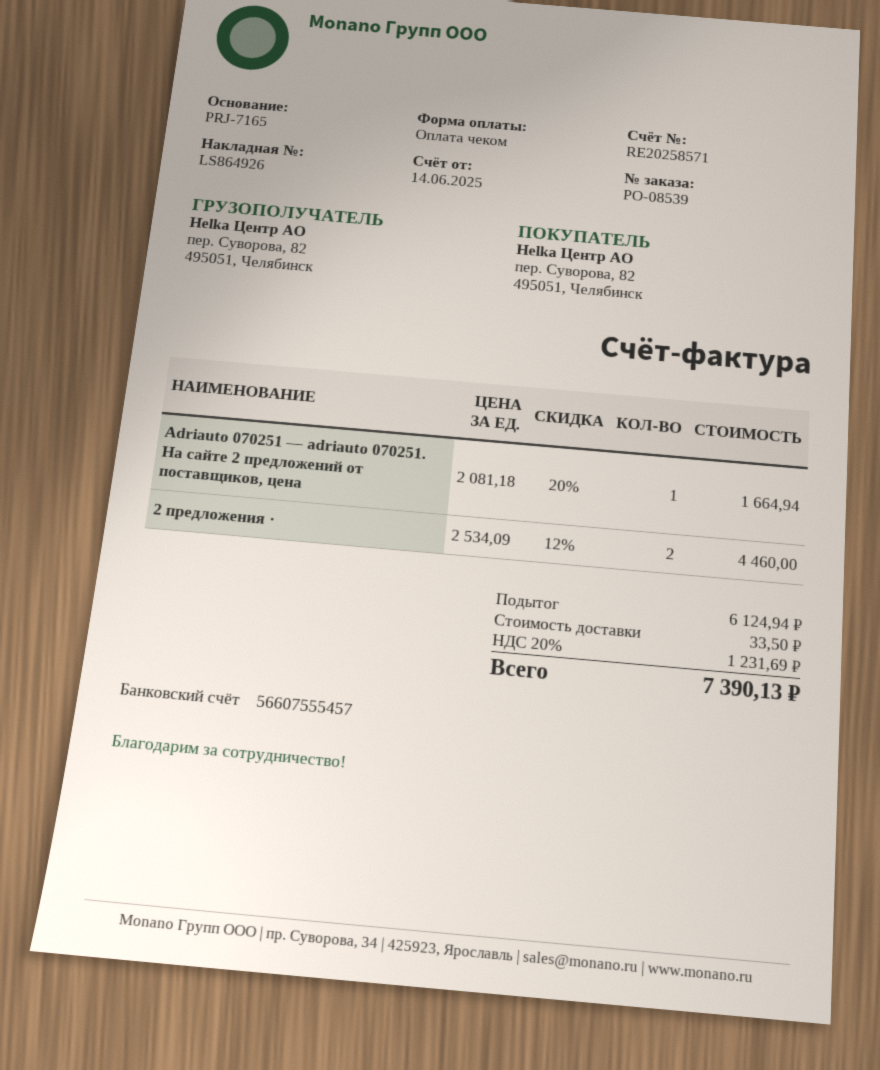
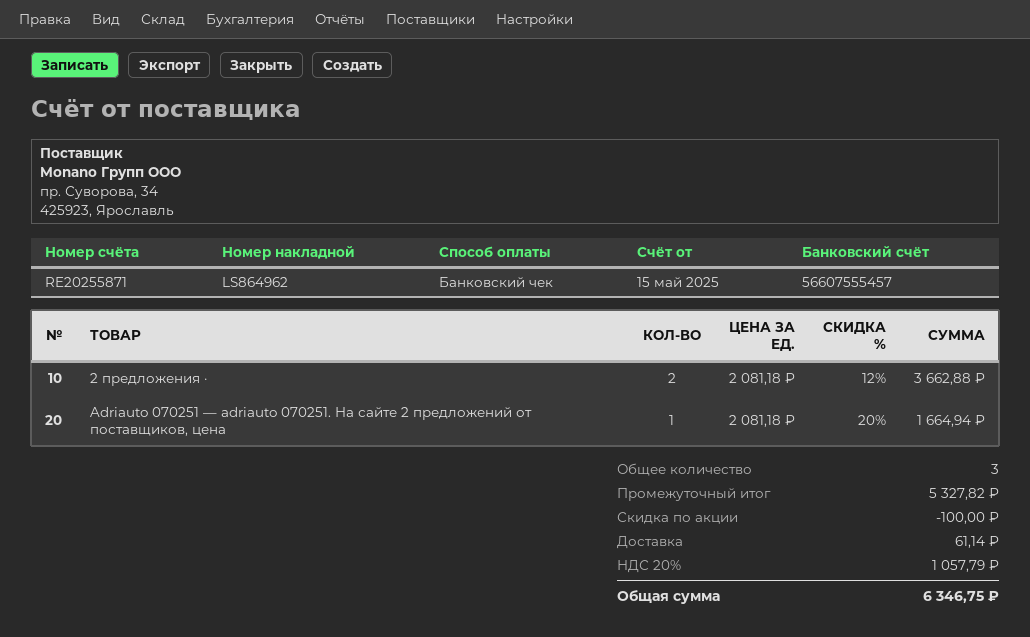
delivery note number: LS864926 -> LS864962
invoice number: RE20258571 -> RE20255871
invoice date: 2025-06-14 -> 2025-05-15
2 предложения ·: 2 x 2534.09 - 12% = 4460.00 -> 2 x 2081.18 - 12% = 3662.88
subtotal: 6124.94 -> 5327.82
discount: none -> 100.00
shipping: 33.50 -> 61.14
tax: 20% = 1231.69 -> 20% = 1057.79
total: 7390.13 -> 6346.75

